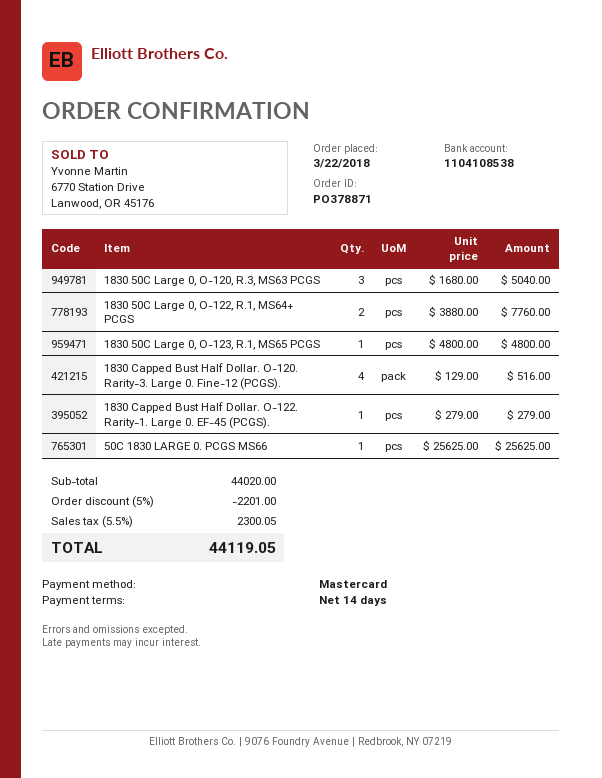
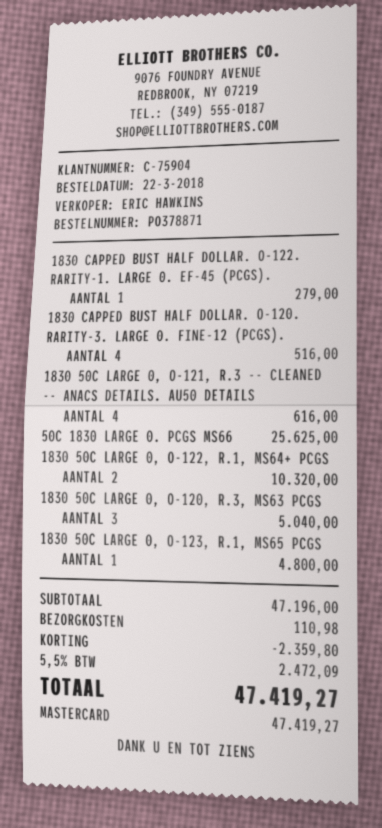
1830 50C Large 0, O-122, R.1, MS64+ PCGS: 2 for 7760.00 -> 2 for 10320.00
1830 50C LARGE 0, O-121, R.3 -- CLEANED -- ANACS DETAILS. AU50 DETAILS: none -> 4 for 616.00
subtotal: 44020.00 -> 47196.00
discount: 2201.00 -> 2359.80
shipping: none -> 110.98
tax: 5.5% = 2300.05 -> 5.5% = 2472.09
total: 44119.05 -> 47419.27

